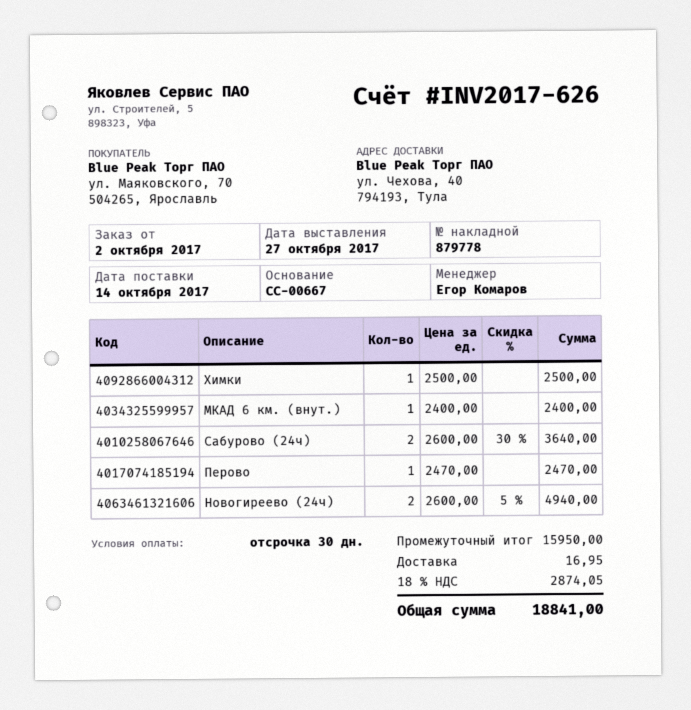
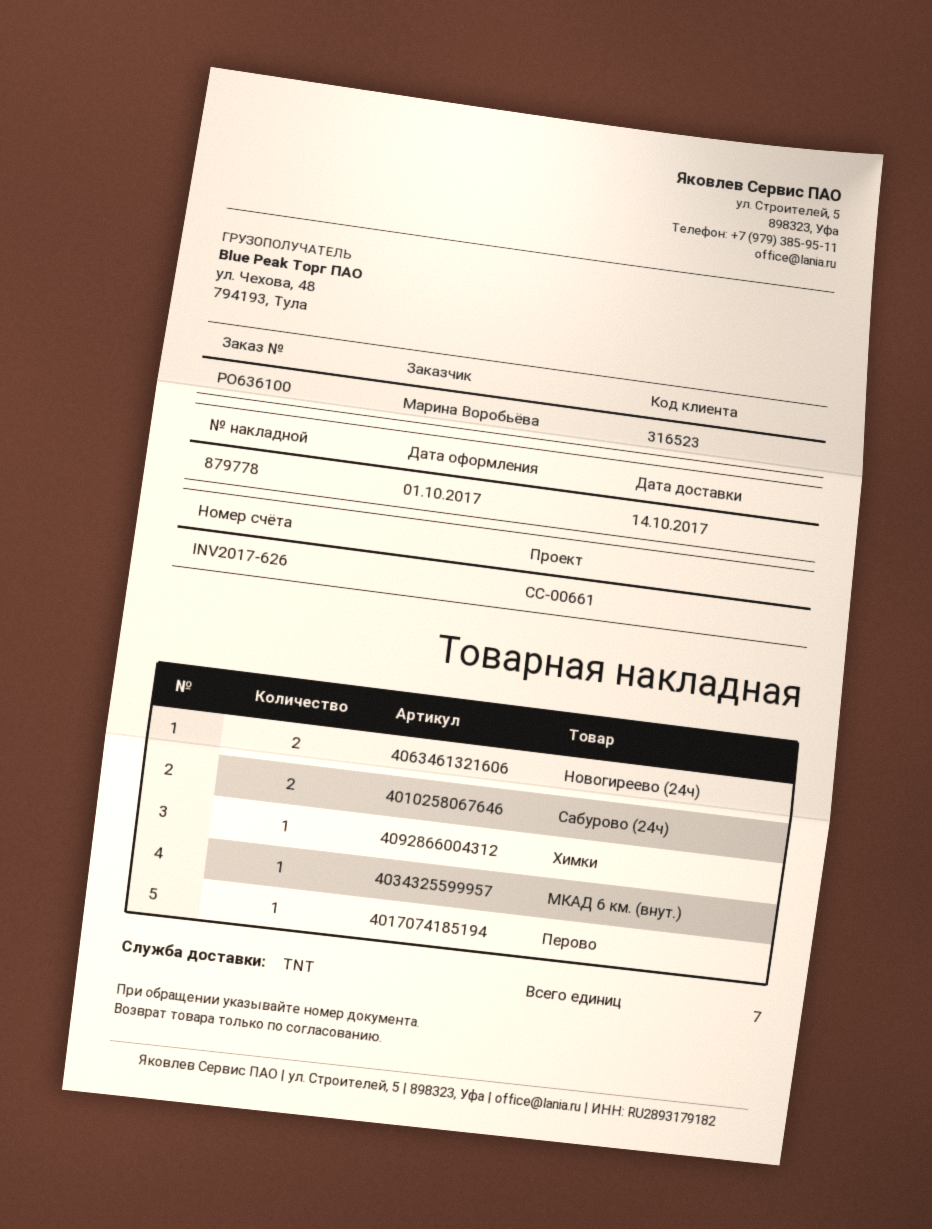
order date: 2017-10-02 -> 2017-10-01
reference: CC-00667 -> CC-00661
ship to: ул. Чехова, 40, 794193, Тула -> ул. Чехова, 48, 794193, Тула

